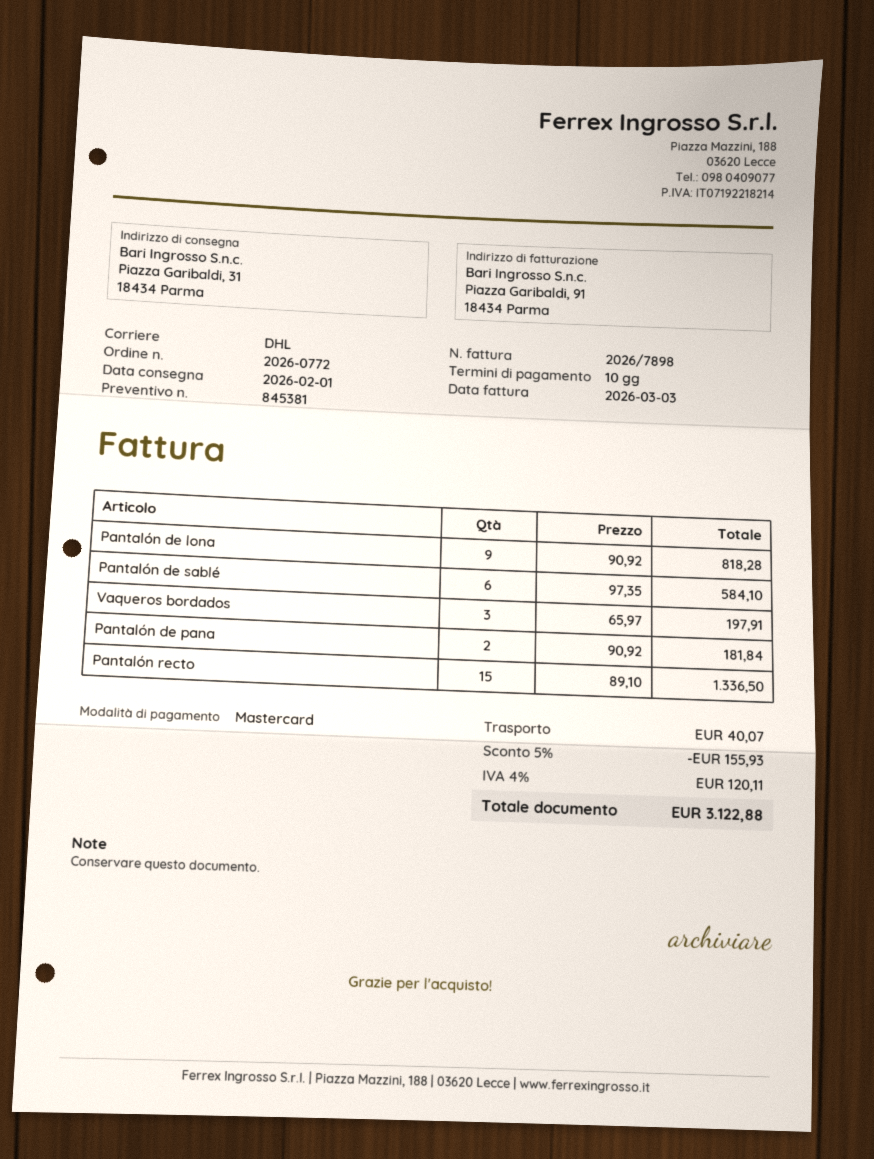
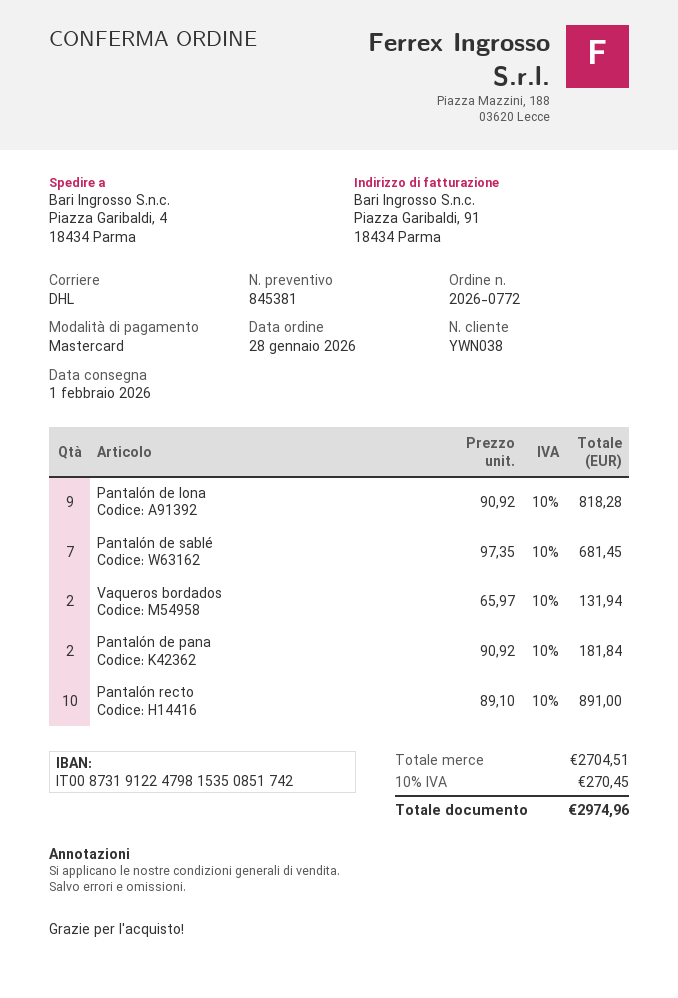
ship to: Piazza Garibaldi, 31, 18434 Parma -> Piazza Garibaldi, 4, 18434 Parma
Pantalón de sablé: 6 x 97.35 = 584.10 -> 7 x 97.35 = 681.45
Vaqueros bordados: 3 x 65.97 = 197.91 -> 2 x 65.97 = 131.94
Pantalón recto: 15 x 89.10 = 1336.50 -> 10 x 89.10 = 891.00
discount: 5% = 155.93 -> none
shipping: 40.07 -> none
tax: 4% = 120.11 -> 10% = 270.45
total: 3122.88 -> 2974.96

